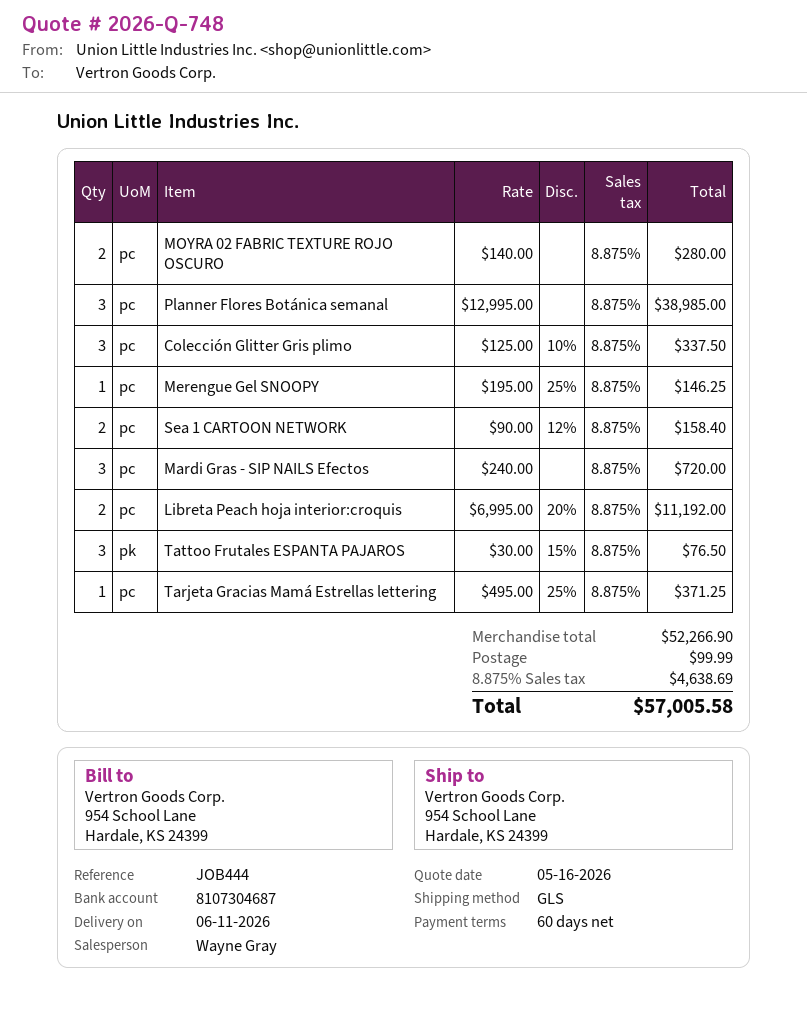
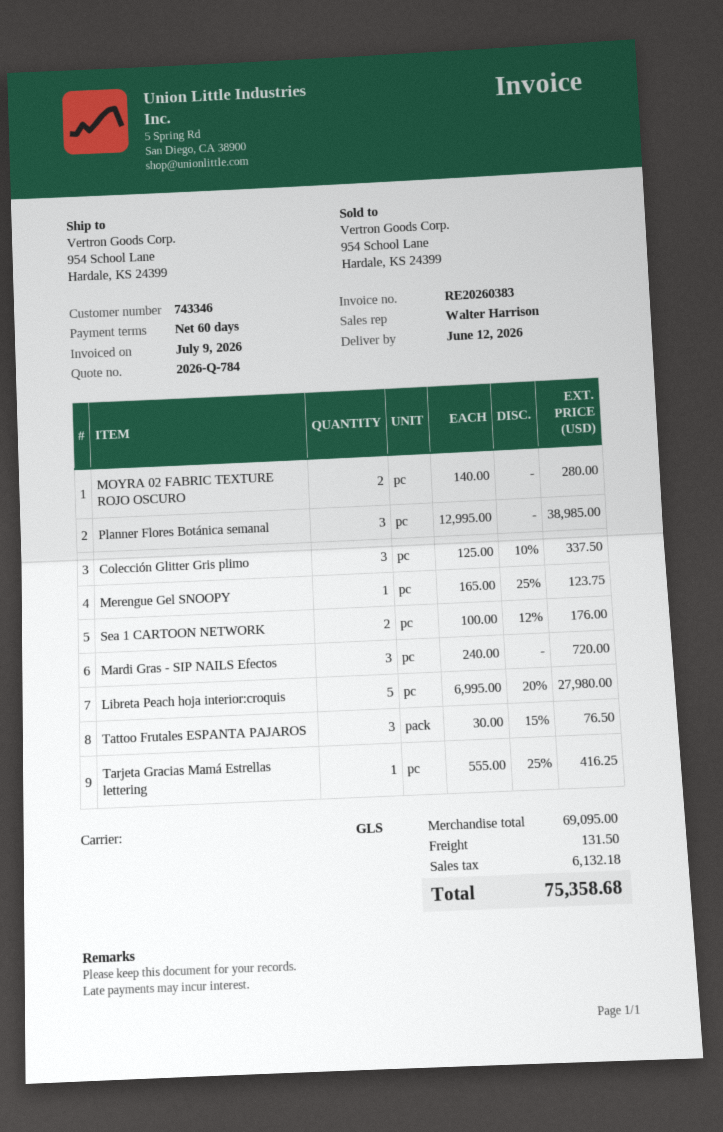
quote number: 2026-Q-748 -> 2026-Q-784
delivery date: 2026-06-11 -> 2026-06-12
sales rep: Wayne Gray -> Walter Harrison
Merengue Gel SNOOPY: 1 x 195.00 - 25% = 146.25 -> 1 x 165.00 - 25% = 123.75
Sea 1 CARTOON NETWORK: 2 x 90.00 - 12% = 158.40 -> 2 x 100.00 - 12% = 176.00
Libreta Peach hoja interior:croquis: 2 x 6995.00 - 20% = 11192.00 -> 5 x 6995.00 - 20% = 27980.00
Tarjeta Gracias Mamá Estrellas lettering: 1 x 495.00 - 25% = 371.25 -> 1 x 555.00 - 25% = 416.25
subtotal: 52266.90 -> 69095.00
shipping: 99.99 -> 131.50
tax: 4638.69 -> 6132.18
total: 57005.58 -> 75358.68

